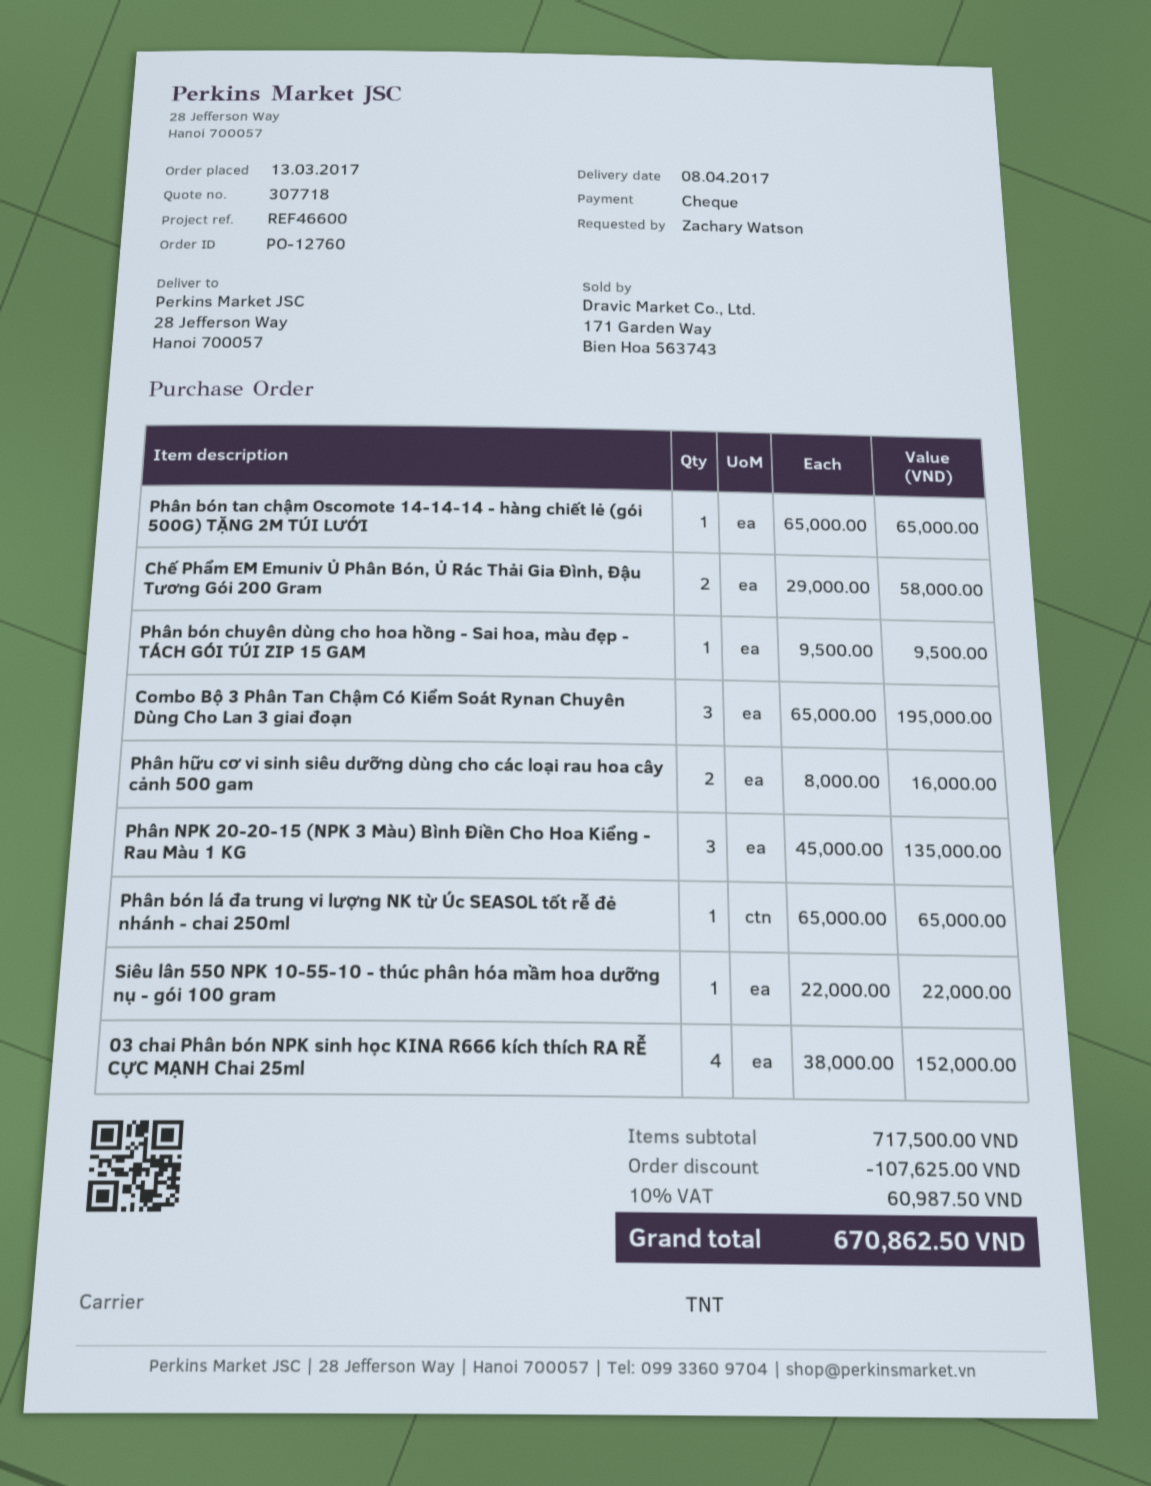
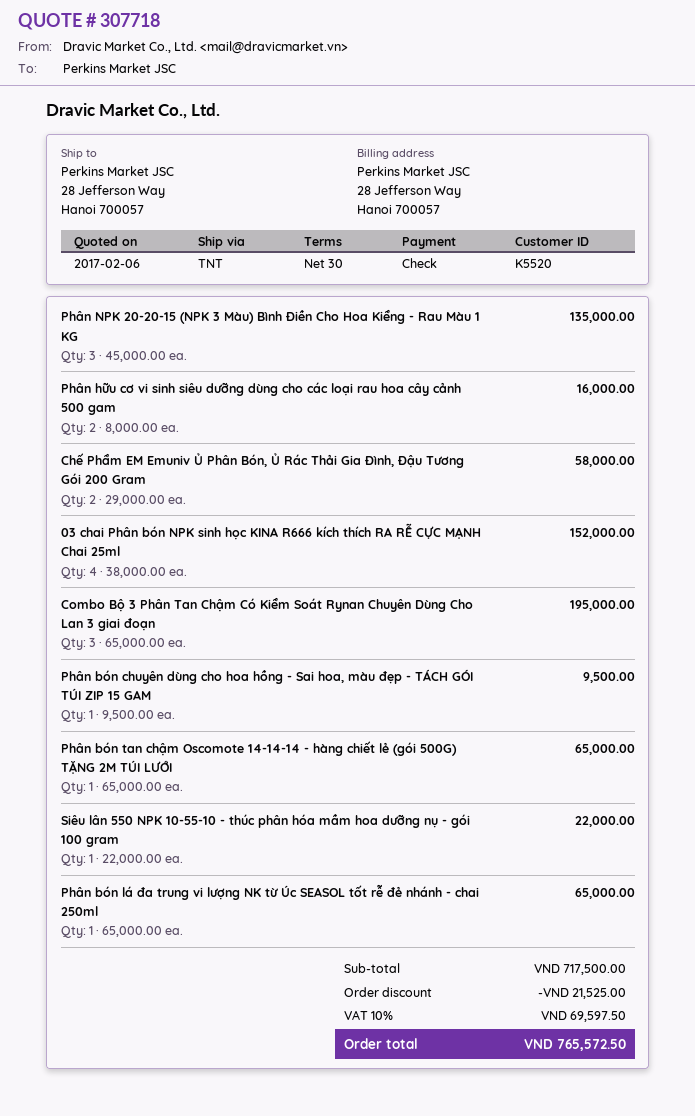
discount: 107625.00 -> 21525.00
tax: 10% = 60987.50 -> 10% = 69597.50
total: 670862.50 -> 765572.50

